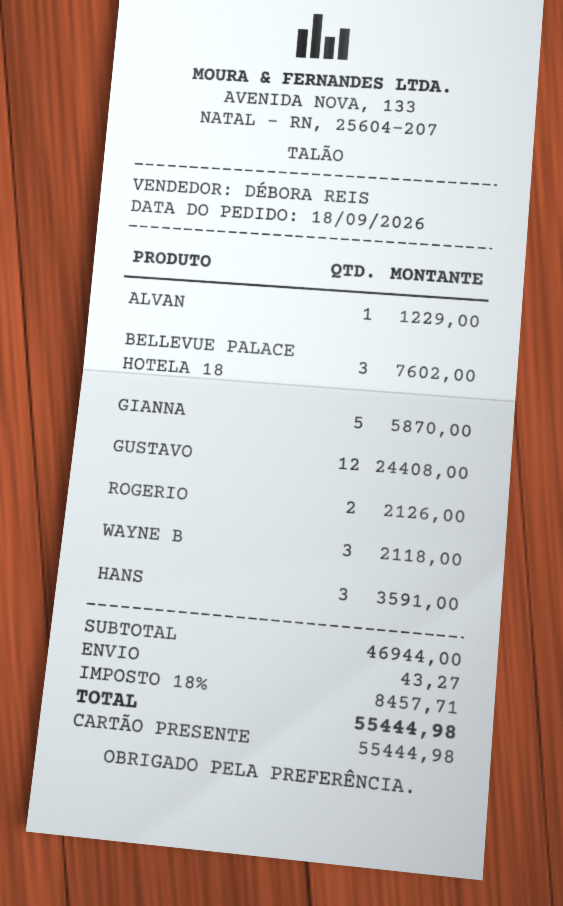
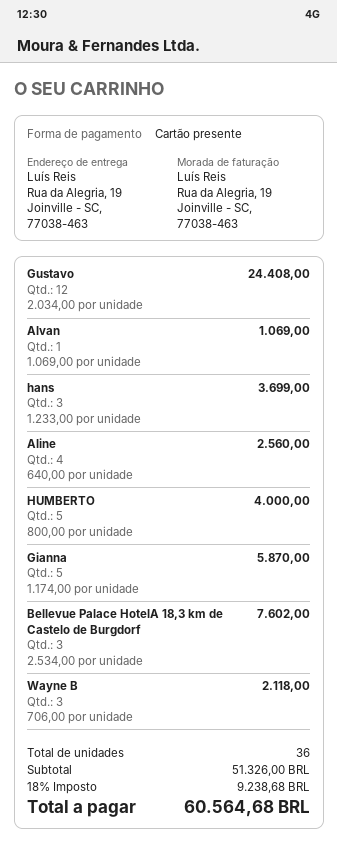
ALVAN: 1 for 1229.00 -> 1 for 1069.00
ROGERIO: 2 for 2126.00 -> none
HANS: 3 for 3591.00 -> 3 for 3699.00
Aline: none -> 4 for 2560.00
HUMBERTO: none -> 5 for 4000.00
subtotal: 46944.00 -> 51326.00
shipping: 43.27 -> none
tax: 18% = 8457.71 -> 18% = 9238.68
total: 55444.98 -> 60564.68

